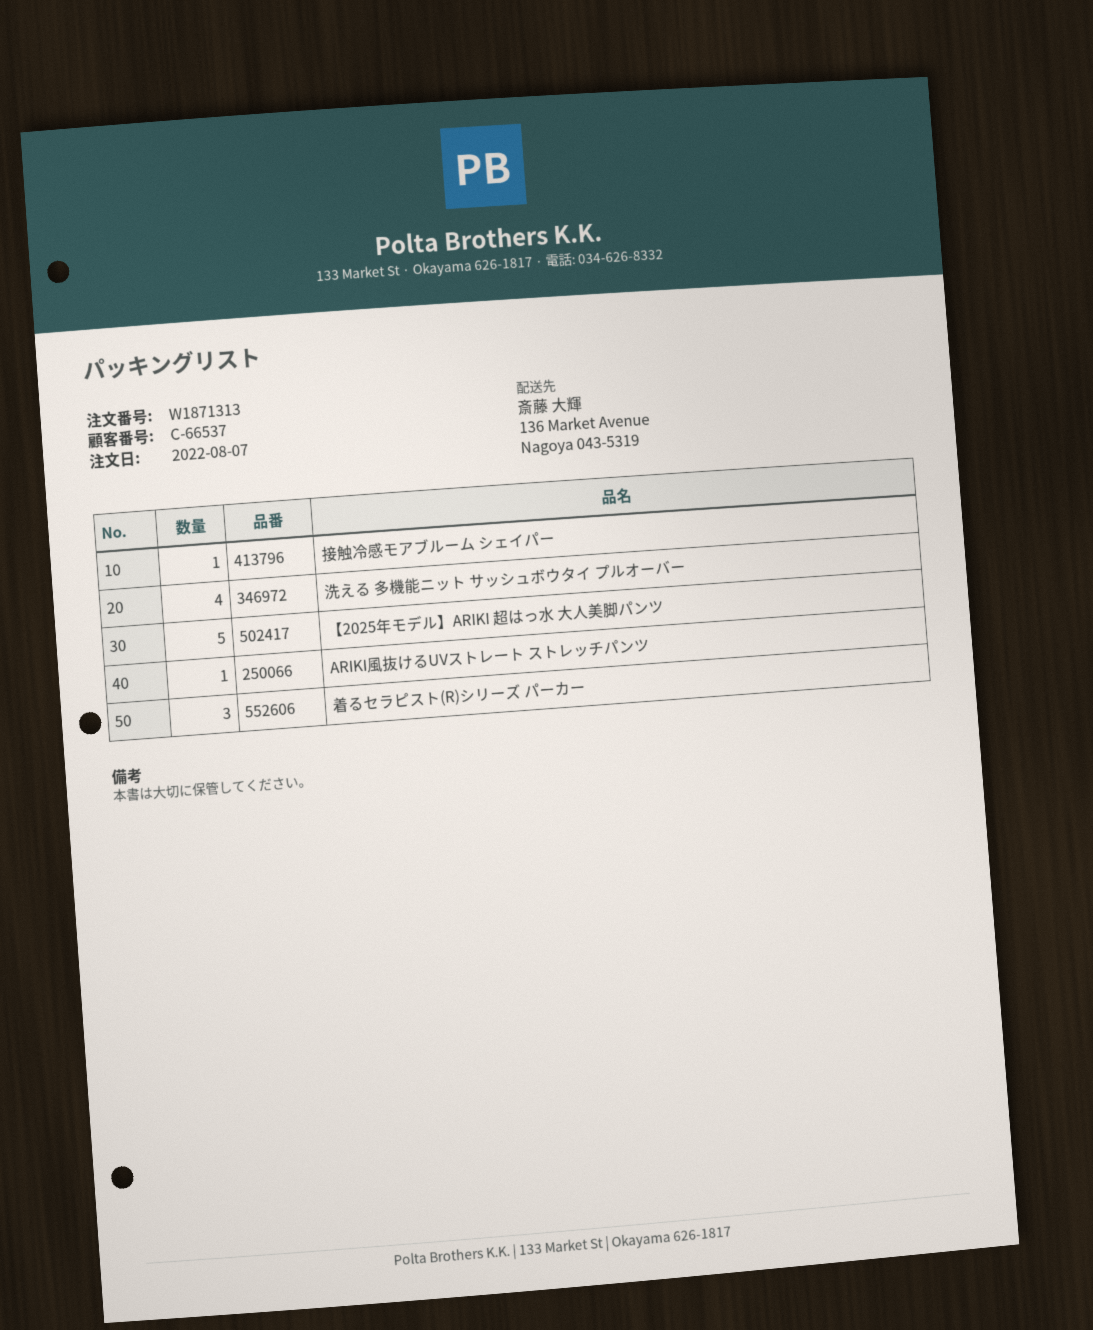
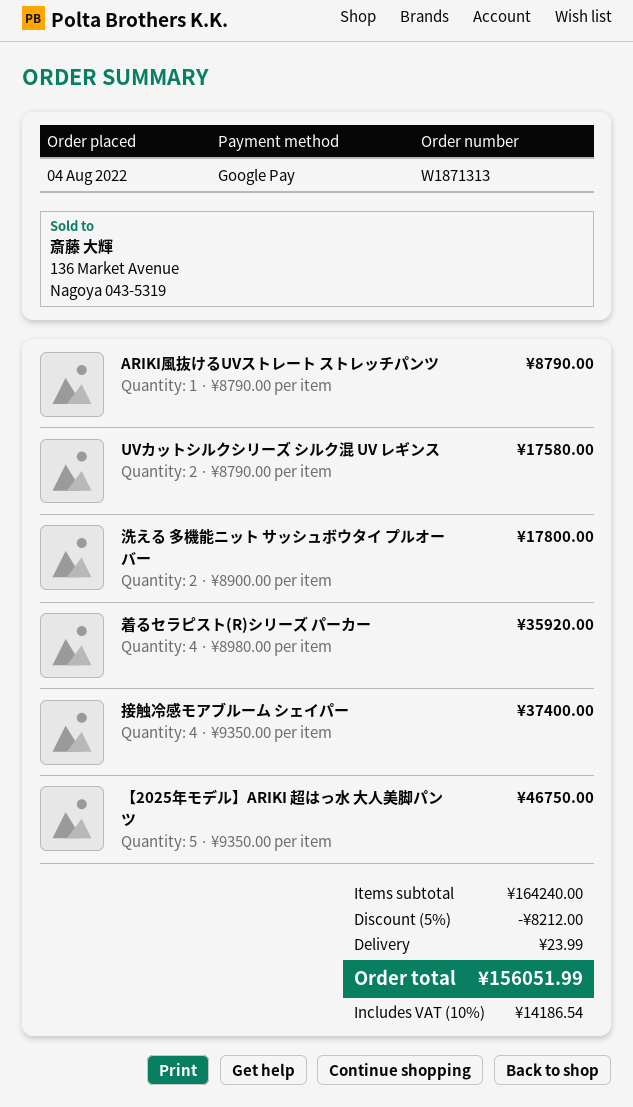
order date: 2022-08-07 -> 2022-08-04
接触冷感モアブルーム シェイパー: 1 -> 4
洗える 多機能ニット サッシュボウタイ プルオーバー: 4 -> 2
着るセラピスト(R)シリーズ パーカー: 3 -> 4
UVカットシルクシリーズ シルク混 UV レギンス: none -> 2

